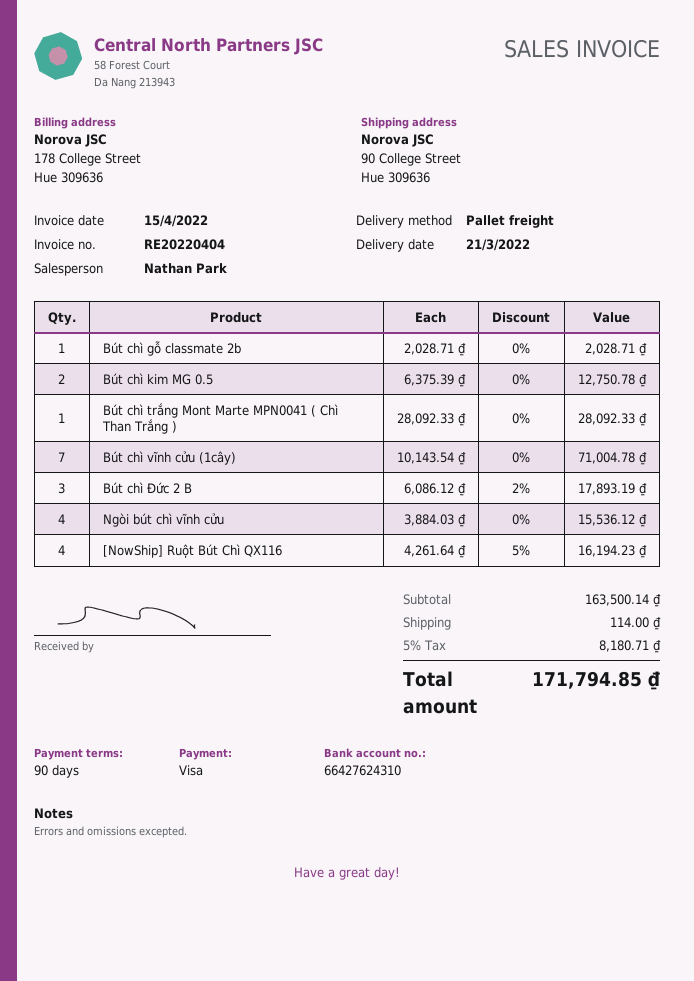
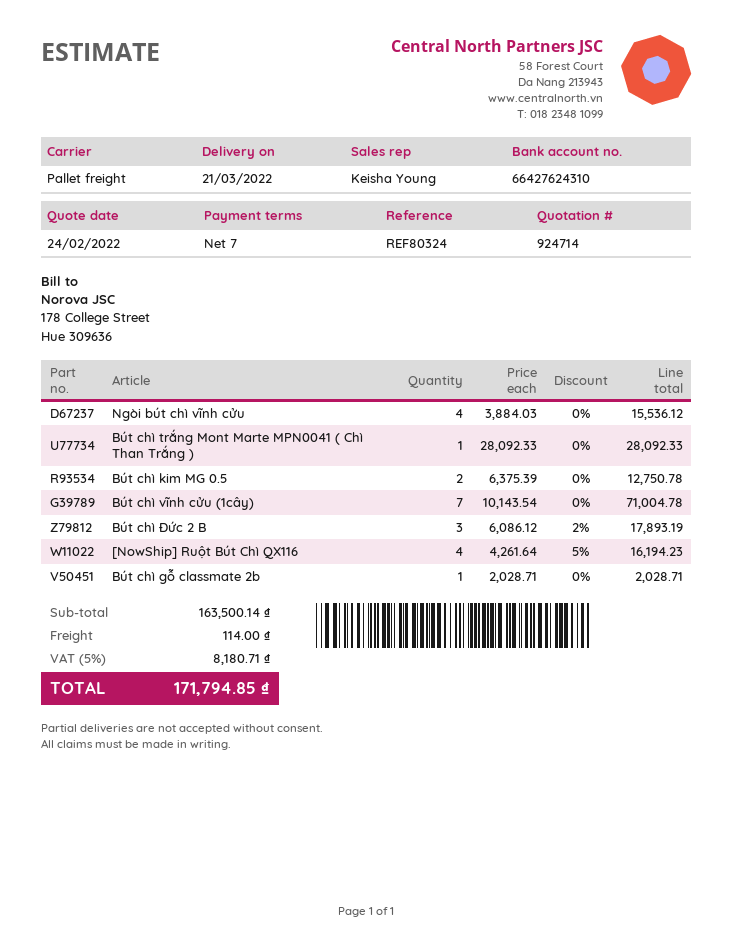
payment terms: 90 days -> 7 days
sales rep: Nathan Park -> Keisha Young

